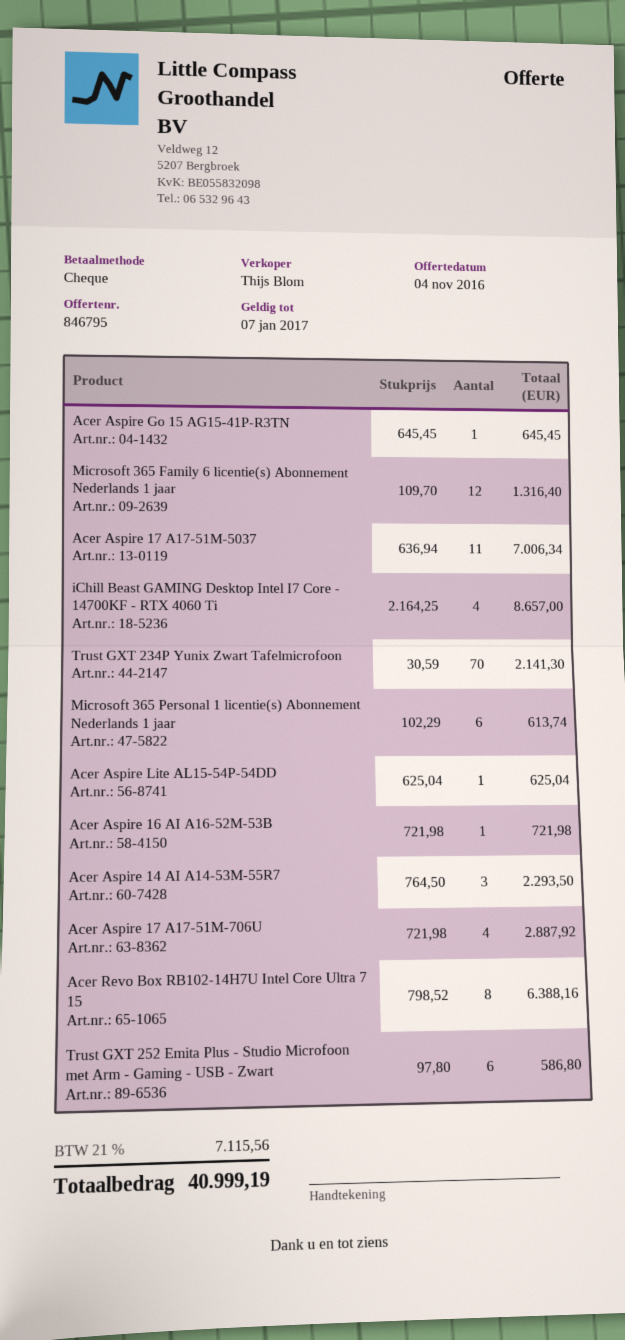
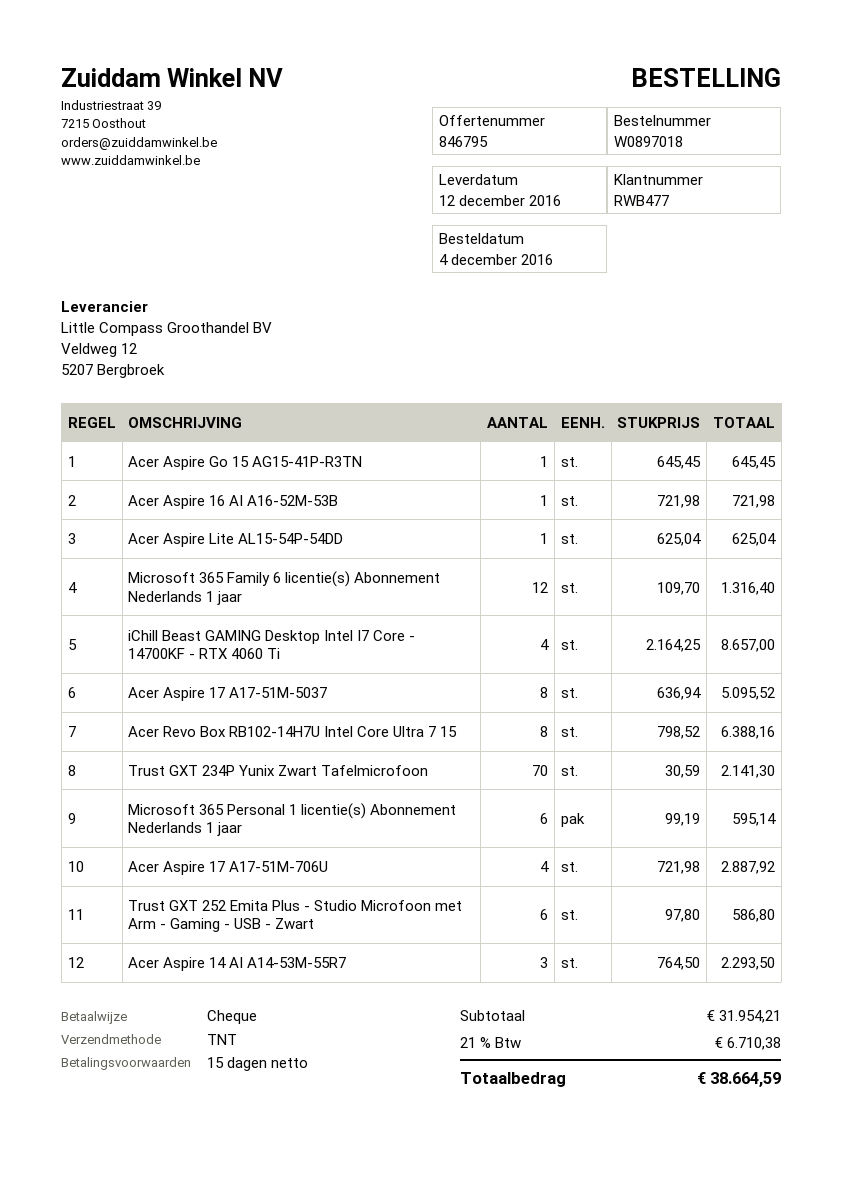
Acer Aspire 17 A17-51M-5037: 11 x 636.94 = 7006.34 -> 8 x 636.94 = 5095.52
Microsoft 365 Personal 1 licentie(s) Abonnement Nederlands 1 jaar: 6 x 102.29 = 613.74 -> 6 x 99.19 = 595.14
tax: 21% = 7115.56 -> 21% = 6710.38
total: 40999.19 -> 38664.59

